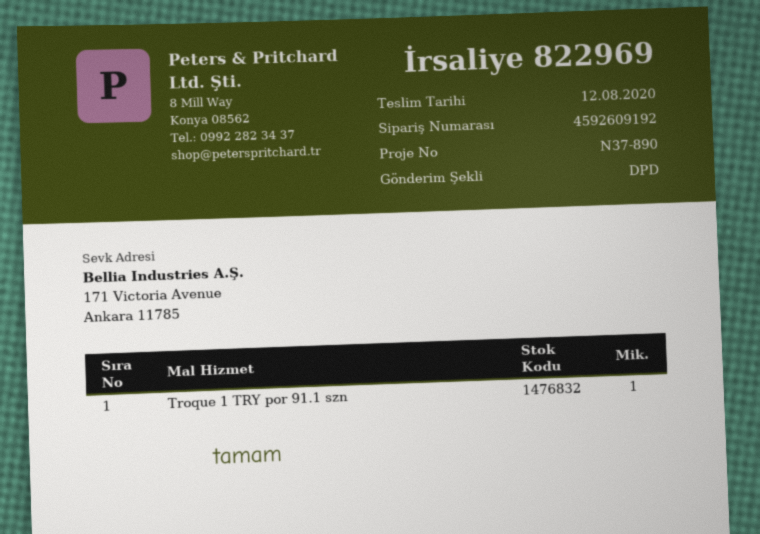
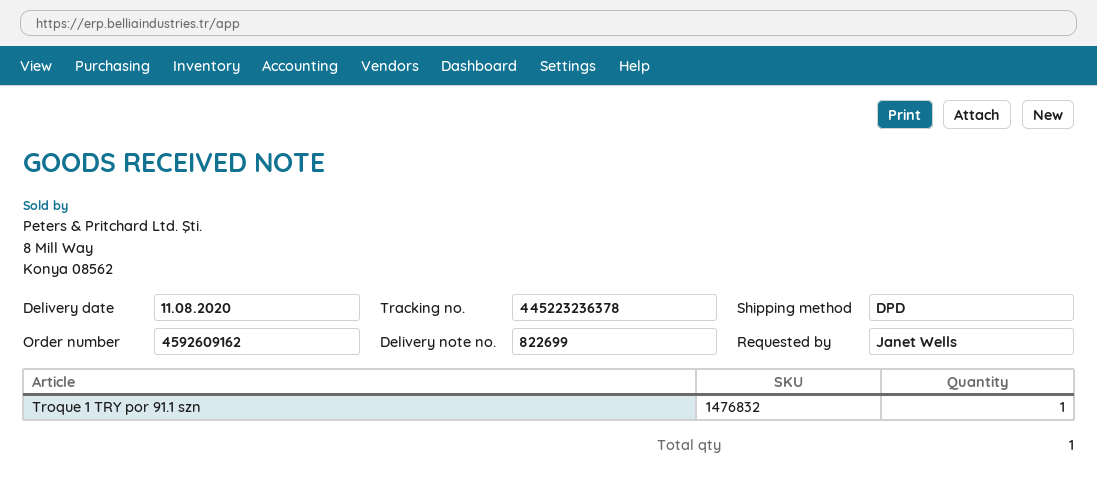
order number: 4592609192 -> 4592609162
delivery note number: 822969 -> 822699
delivery date: 2020-08-12 -> 2020-08-11

